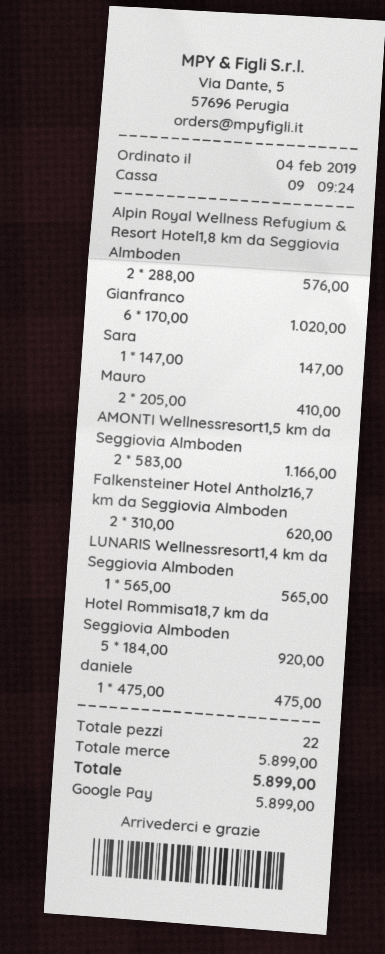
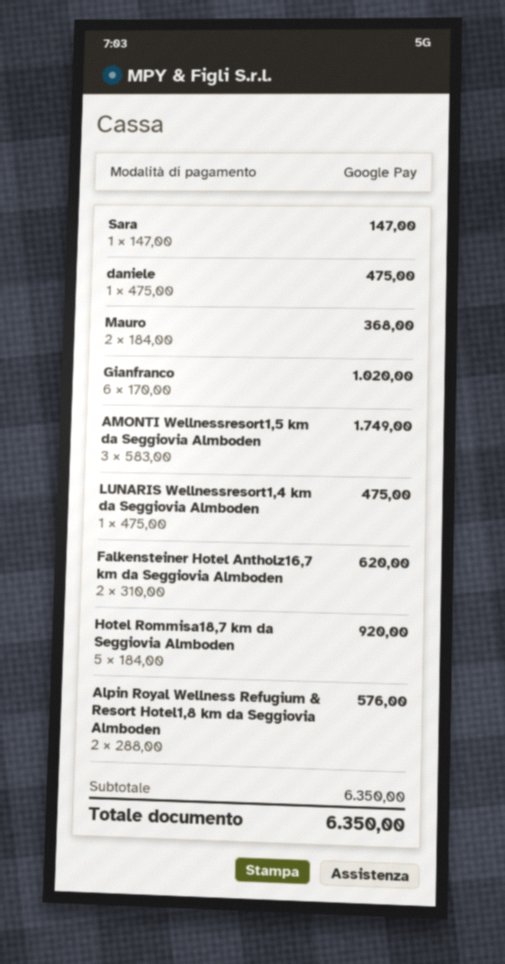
Mauro: 2 x 205.00 = 410.00 -> 2 x 184.00 = 368.00
AMONTI Wellnessresort1,5 km da Seggiovia Almboden: 2 x 583.00 = 1166.00 -> 3 x 583.00 = 1749.00
LUNARIS Wellnessresort1,4 km da Seggiovia Almboden: 1 x 565.00 = 565.00 -> 1 x 475.00 = 475.00
subtotal: 5899.00 -> 6350.00
total: 5899.00 -> 6350.00

